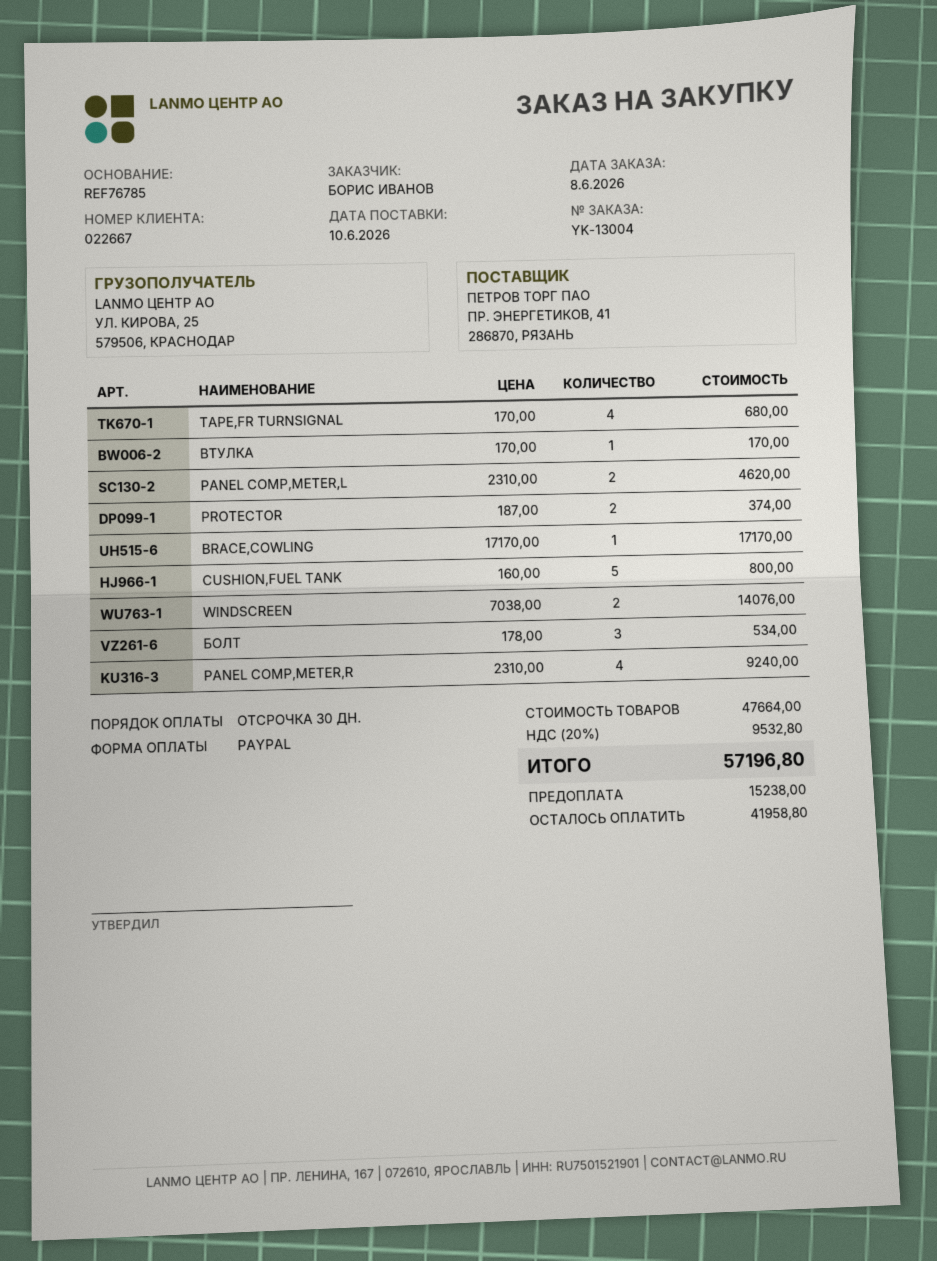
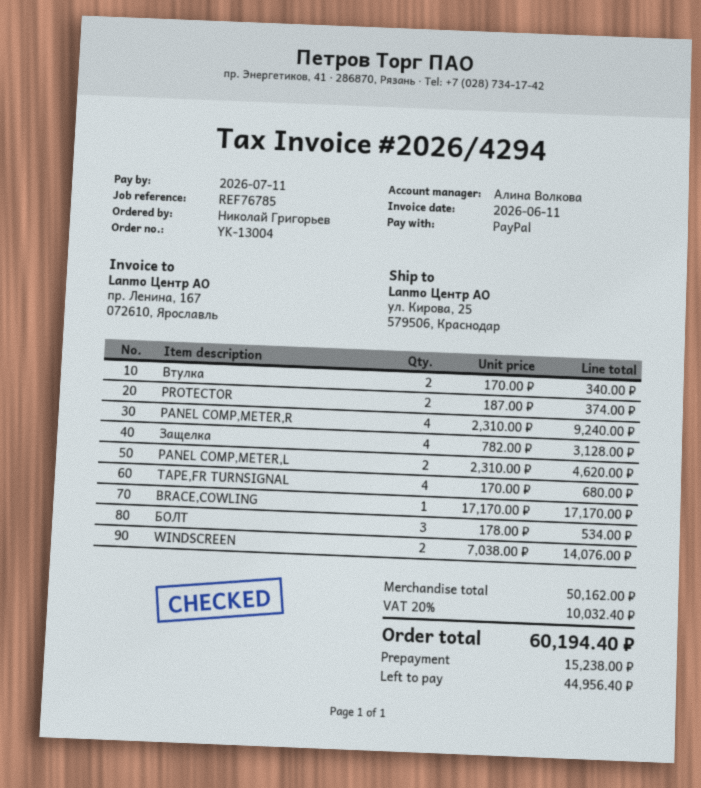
ordered by: БОРИС ИВАНОВ -> Николай Григорьев
ВТУЛКА: 1 x 170.00 = 170.00 -> 2 x 170.00 = 340.00
CUSHION,FUEL TANK: 5 x 160.00 = 800.00 -> none
Защелка: none -> 4 x 782.00 = 3128.00
subtotal: 47664.00 -> 50162.00
tax: 20% = 9532.80 -> 20% = 10032.40
total: 57196.80 -> 60194.40
balance: 41958.80 -> 44956.40

